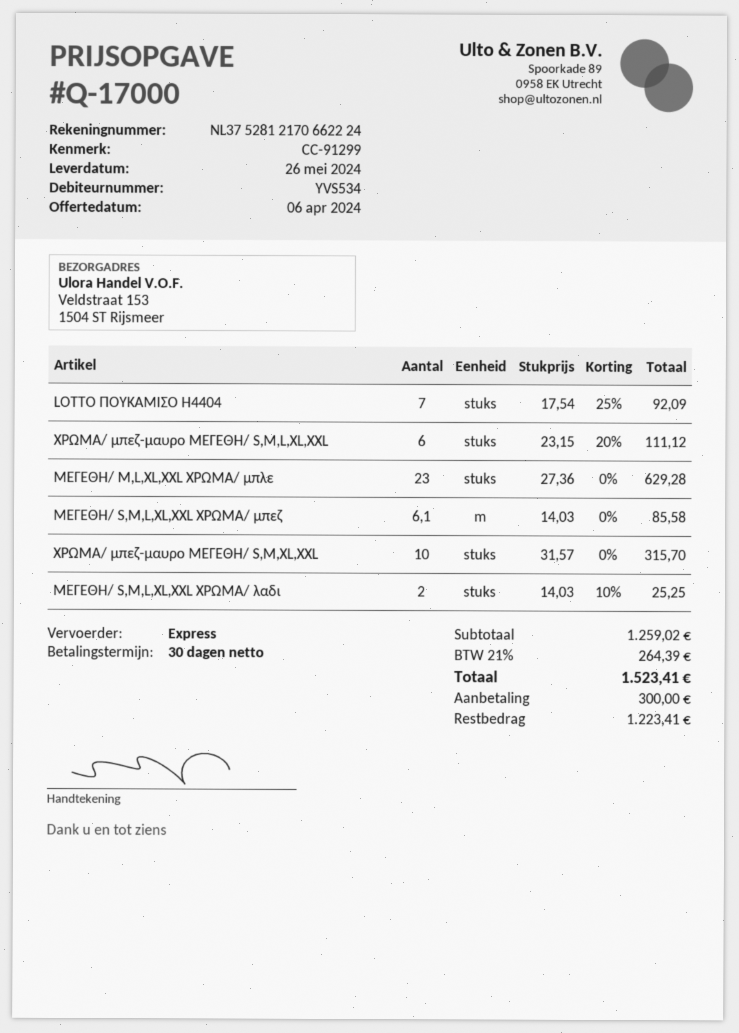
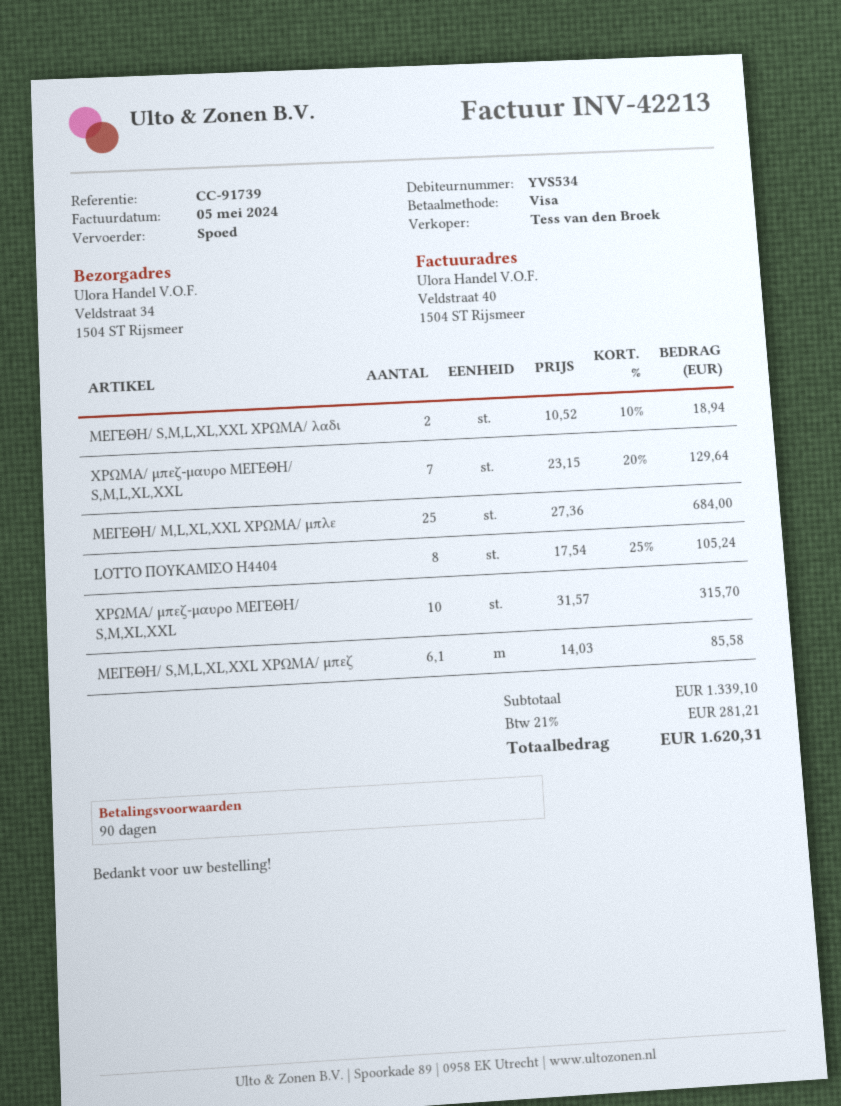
payment terms: 30 days -> 90 days
reference: CC-91299 -> CC-91739
ship to: Veldstraat 153, 1504 ST Rijsmeer -> Veldstraat 34, 1504 ST Rijsmeer
LOTTO ΠΟΥΚΑΜΙΣΟ H4404: 7 x 17.54 - 25% = 92.09 -> 8 x 17.54 - 25% = 105.24
ΧΡΩΜΑ/ μπεζ-μαυρο ΜΕΓΕΘΗ/ S,Μ,L,XL,XXL: 6 x 23.15 - 20% = 111.12 -> 7 x 23.15 - 20% = 129.64
ΜΕΓΕΘΗ/ M,L,XL,XXL ΧΡΩΜΑ/ μπλε: 23 x 27.36 = 629.28 -> 25 x 27.36 = 684.00
ΜΕΓΕΘΗ/ S,M,L,XL,XXL ΧΡΩΜΑ/ λαδι: 2 x 14.03 - 10% = 25.25 -> 2 x 10.52 - 10% = 18.94
subtotal: 1259.02 -> 1339.10
tax: 21% = 264.39 -> 21% = 281.21
total: 1523.41 -> 1620.31

